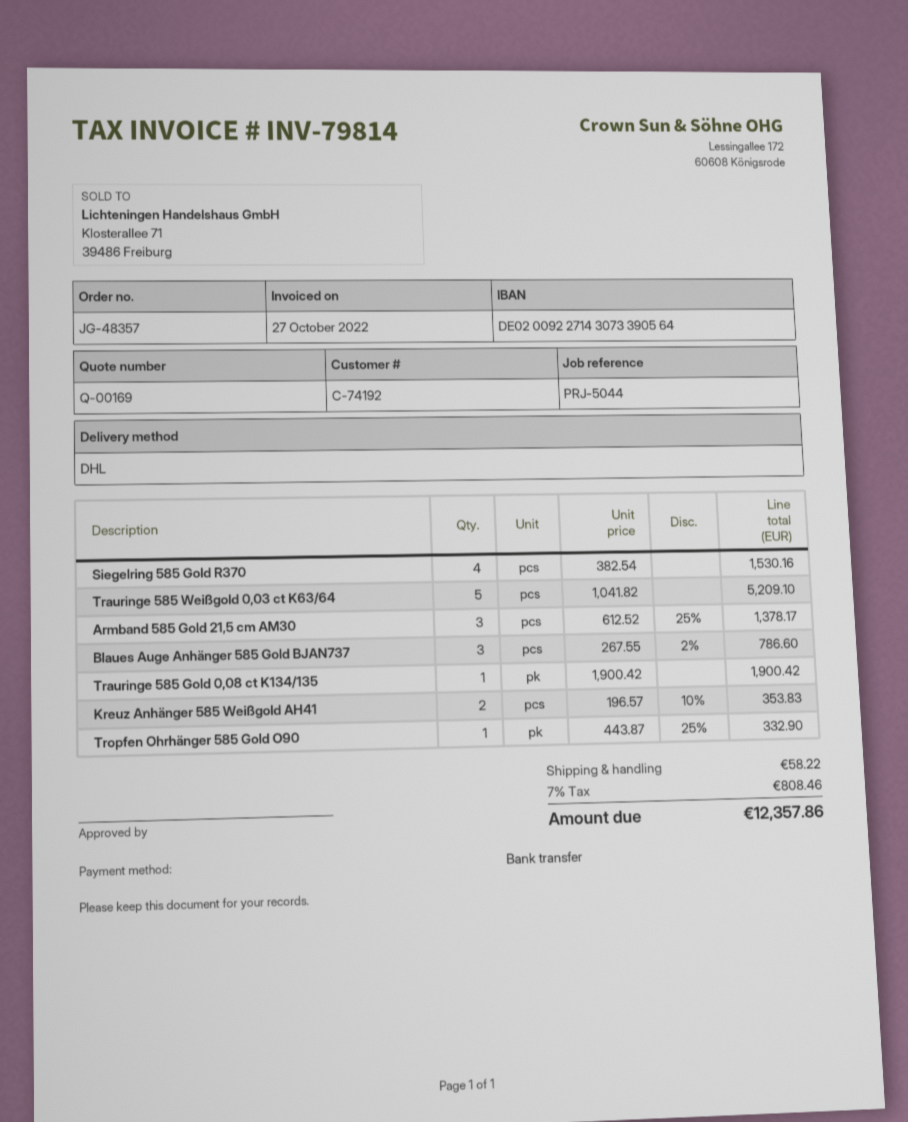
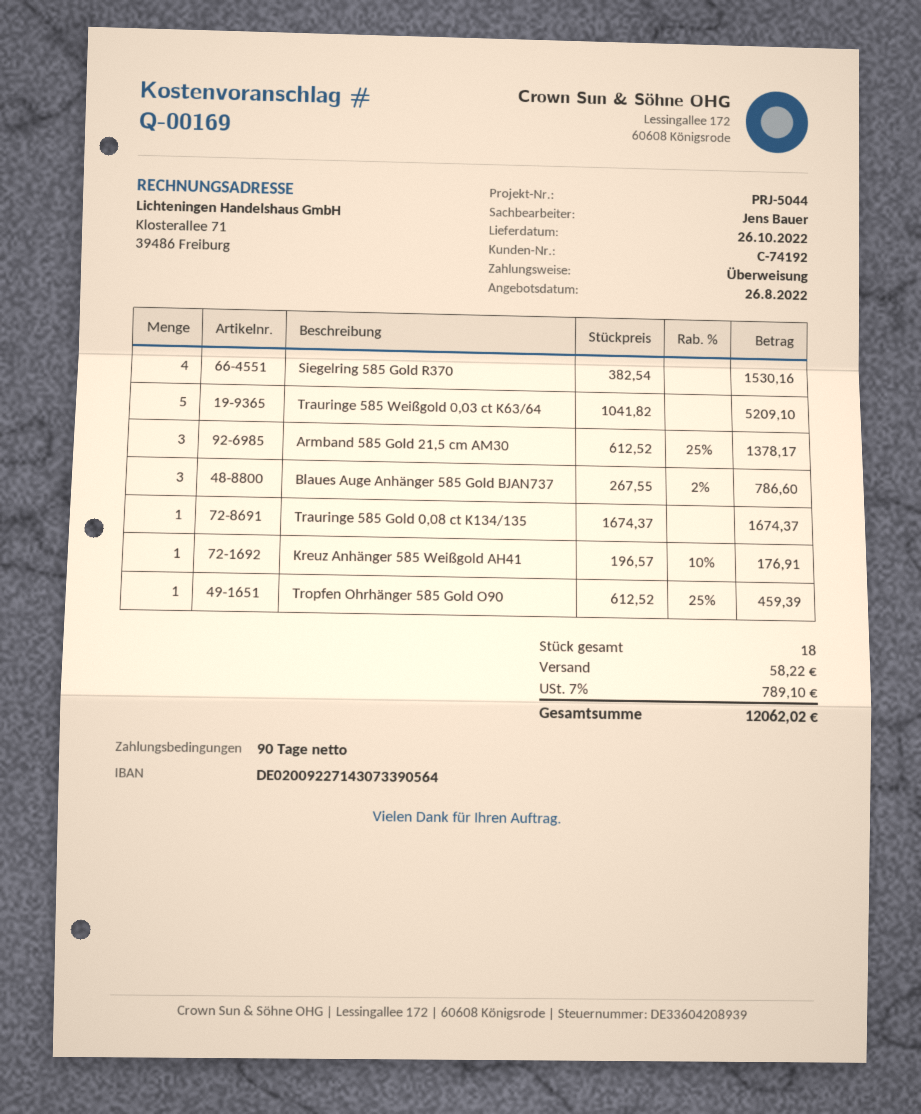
Trauringe 585 Gold 0,08 ct K134/135: 1 x 1900.42 = 1900.42 -> 1 x 1674.37 = 1674.37
Kreuz Anhänger 585 Weißgold AH41: 2 x 196.57 - 10% = 353.83 -> 1 x 196.57 - 10% = 176.91
Tropfen Ohrhänger 585 Gold O90: 1 x 443.87 - 25% = 332.90 -> 1 x 612.52 - 25% = 459.39
tax: 7% = 808.46 -> 7% = 789.10
total: 12357.86 -> 12062.02

